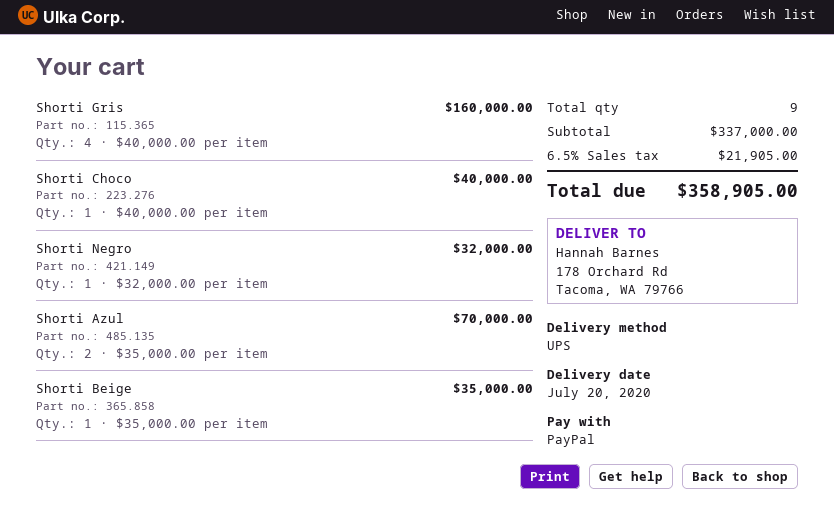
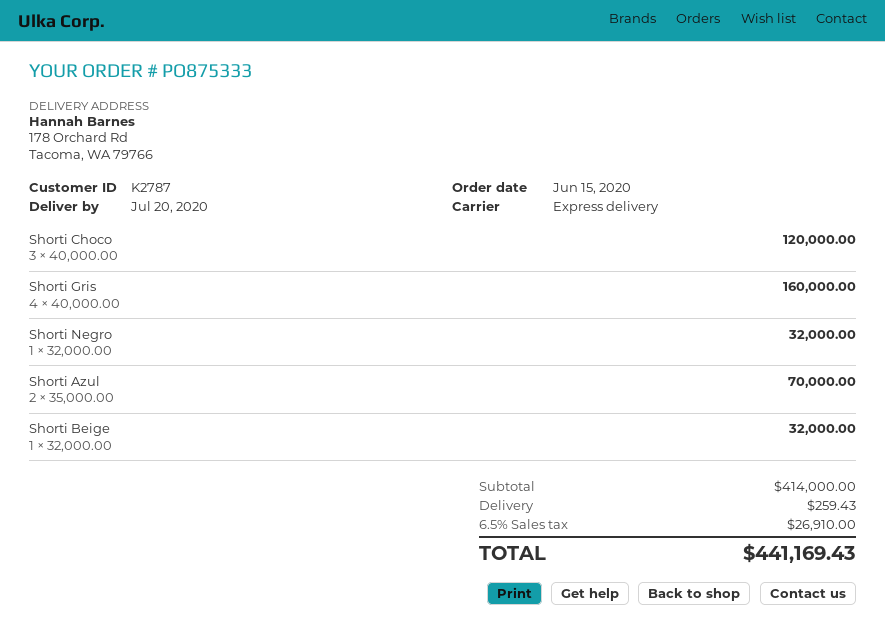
shipping method: UPS -> express
Shorti Choco: 1 x 40000.00 = 40000.00 -> 3 x 40000.00 = 120000.00
Shorti Beige: 1 x 35000.00 = 35000.00 -> 1 x 32000.00 = 32000.00
subtotal: 337000.00 -> 414000.00
shipping: none -> 259.43
tax: 6.5% = 21905.00 -> 6.5% = 26910.00
total: 358905.00 -> 441169.43

